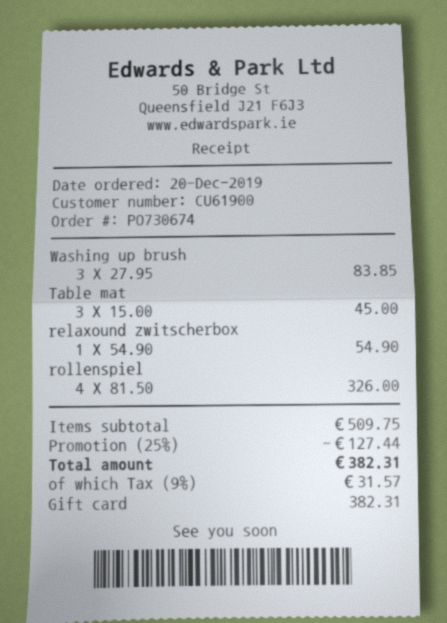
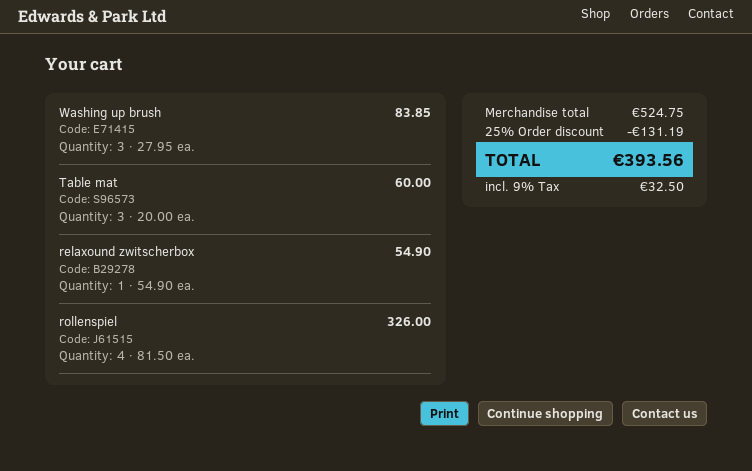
Table mat: 3 x 15.00 = 45.00 -> 3 x 20.00 = 60.00
subtotal: 509.75 -> 524.75
discount: 25% = 127.44 -> 25% = 131.19
tax: 9% = 31.57 -> 9% = 32.50
total: 382.31 -> 393.56

